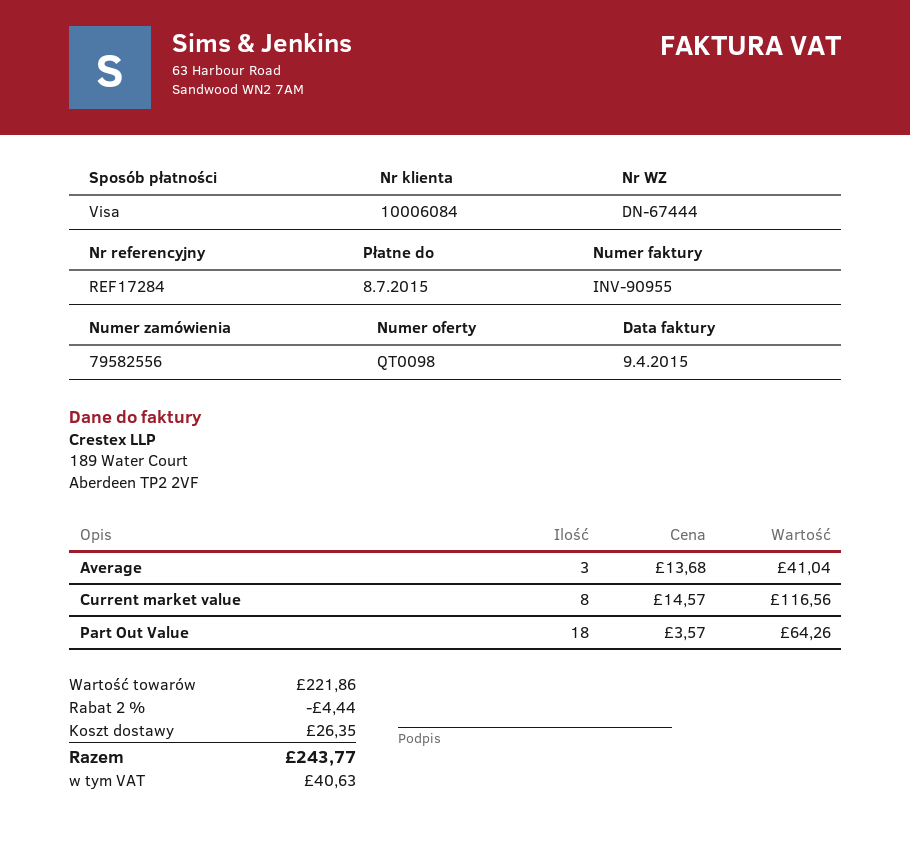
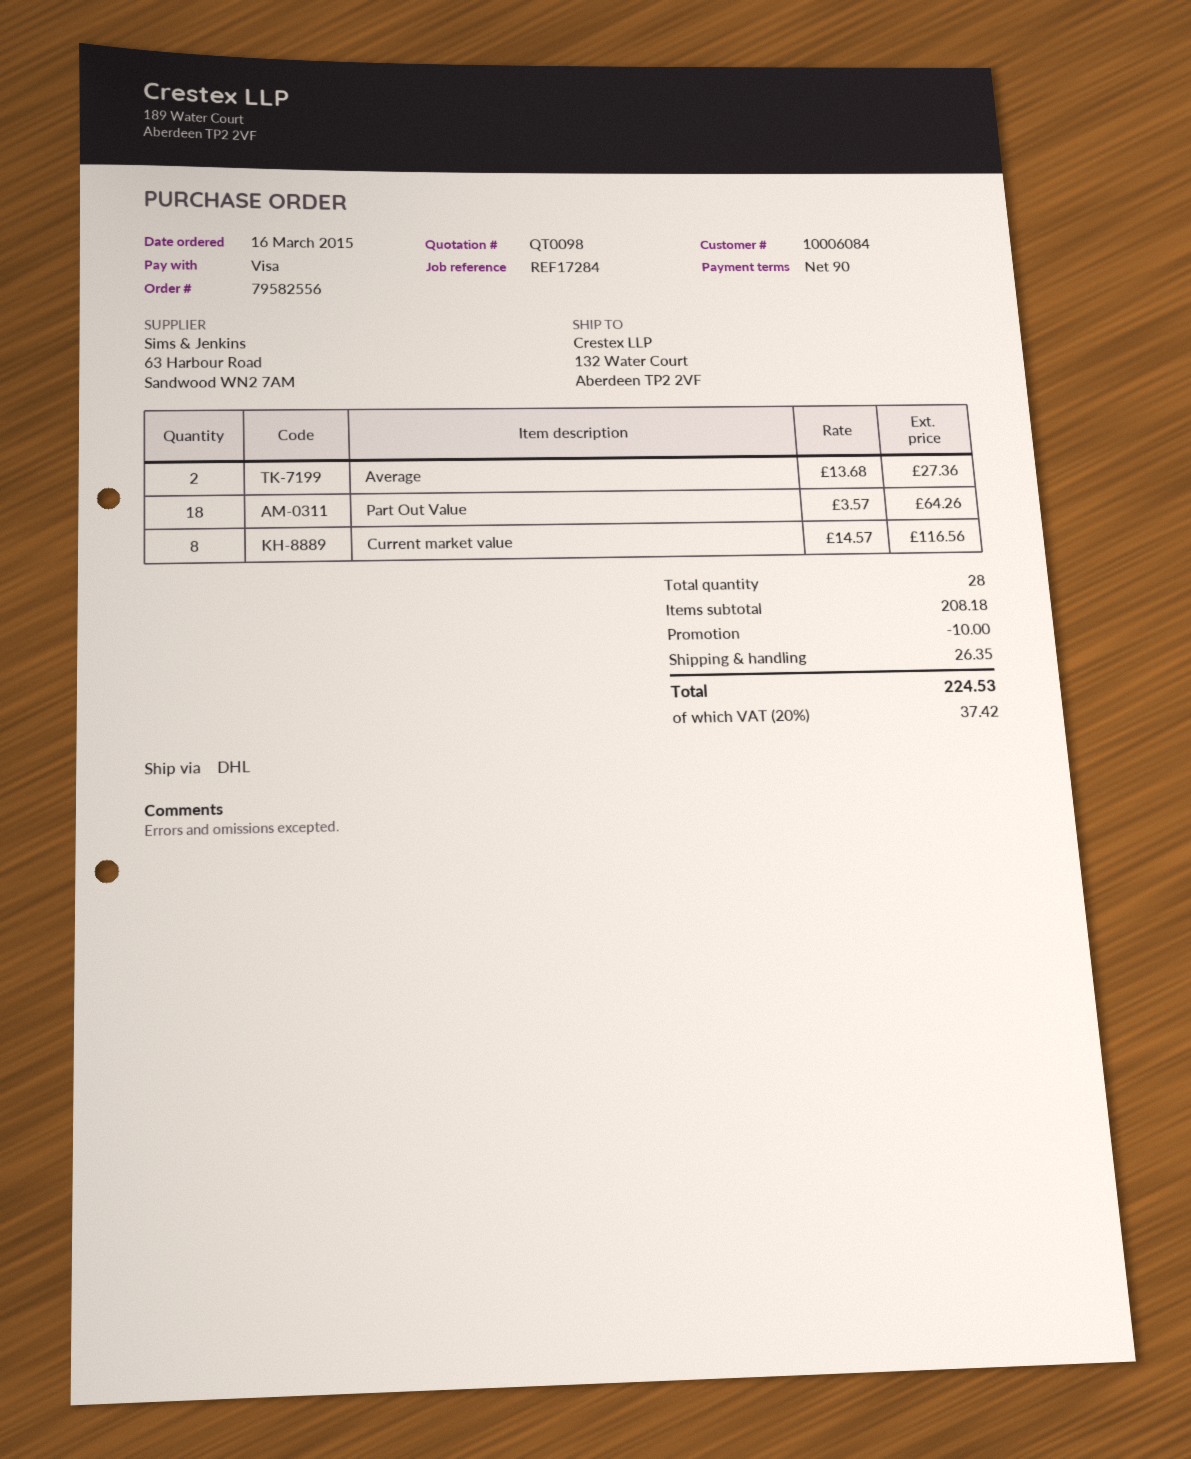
Average: 3 x 13.68 = 41.04 -> 2 x 13.68 = 27.36
subtotal: 221.86 -> 208.18
discount: 4.44 -> 10.00
tax: 40.63 -> 37.42
total: 243.77 -> 224.53

